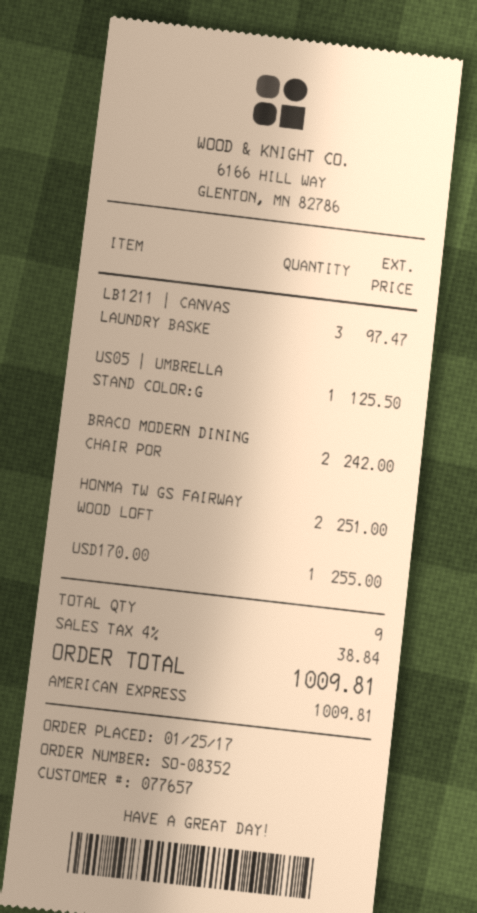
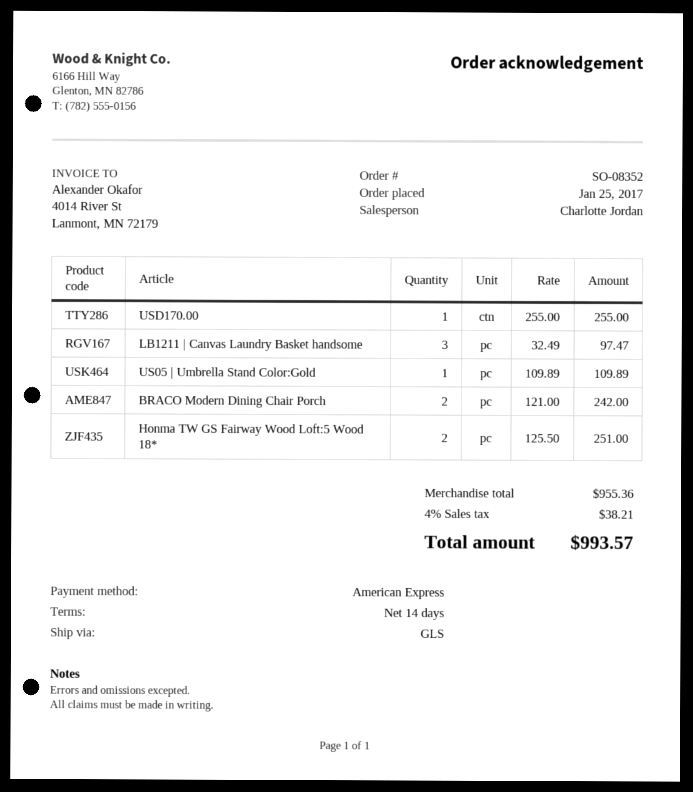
US05 | UMBRELLA STAND COLOR:G: 1 for 125.50 -> 1 for 109.89
tax: 4% = 38.84 -> 4% = 38.21
total: 1009.81 -> 993.57

